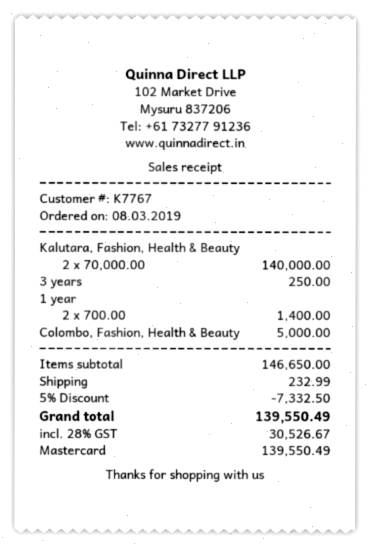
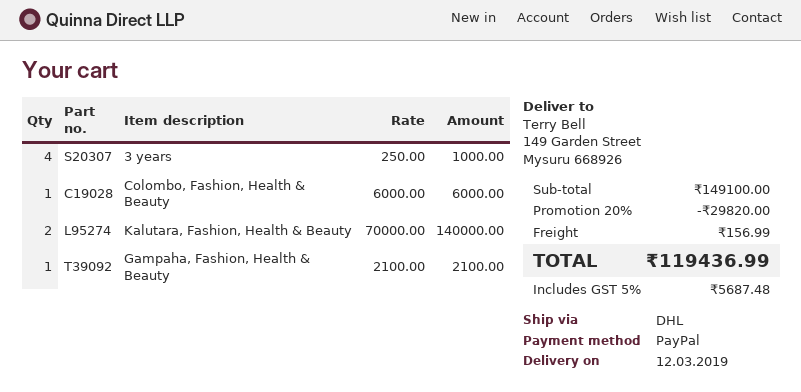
payment method: Mastercard -> PayPal
3 years: 1 x 250.00 = 250.00 -> 4 x 250.00 = 1000.00
1 year: 2 x 700.00 = 1400.00 -> none
Colombo, Fashion, Health & Beauty: 1 x 5000.00 = 5000.00 -> 1 x 6000.00 = 6000.00
Gampaha, Fashion, Health & Beauty: none -> 1 x 2100.00 = 2100.00
subtotal: 146650.00 -> 149100.00
discount: 5% = 7332.50 -> 20% = 29820.00
shipping: 232.99 -> 156.99
tax: 28% = 30526.67 -> 5% = 5687.48
total: 139550.49 -> 119436.99

